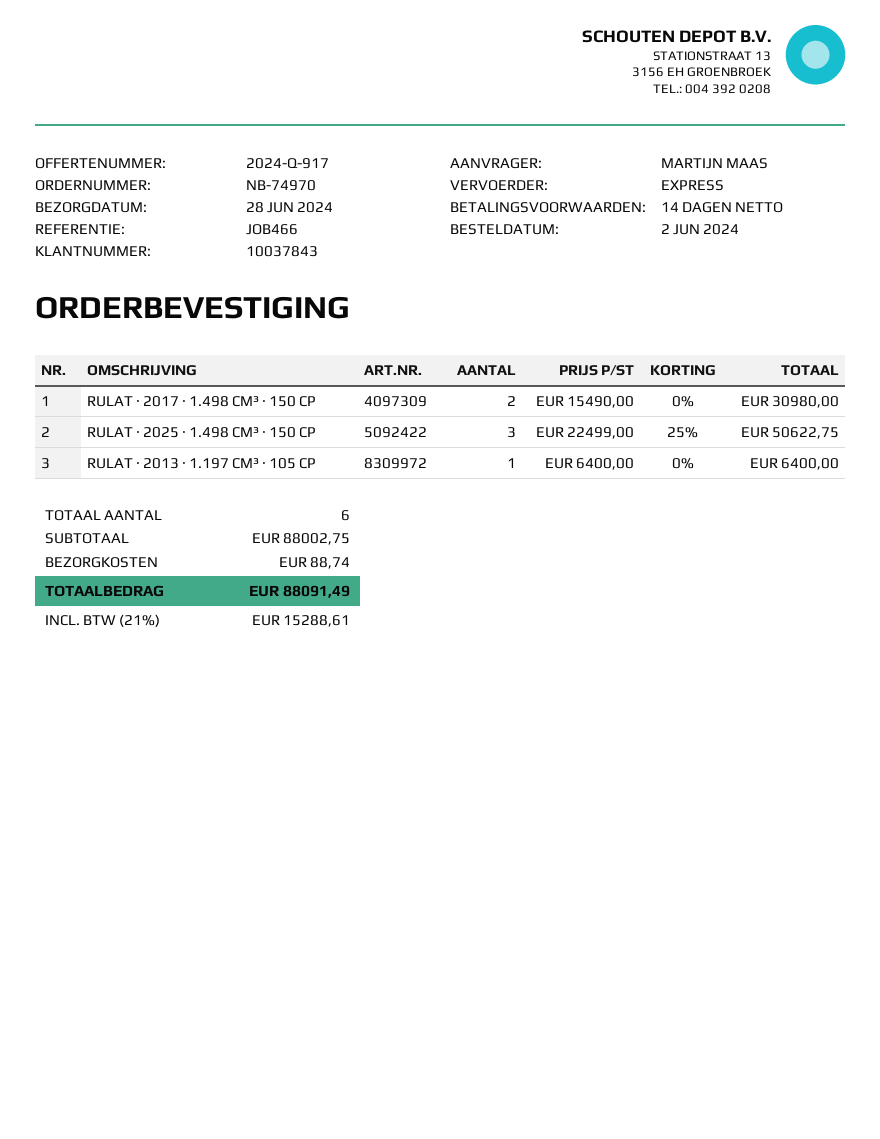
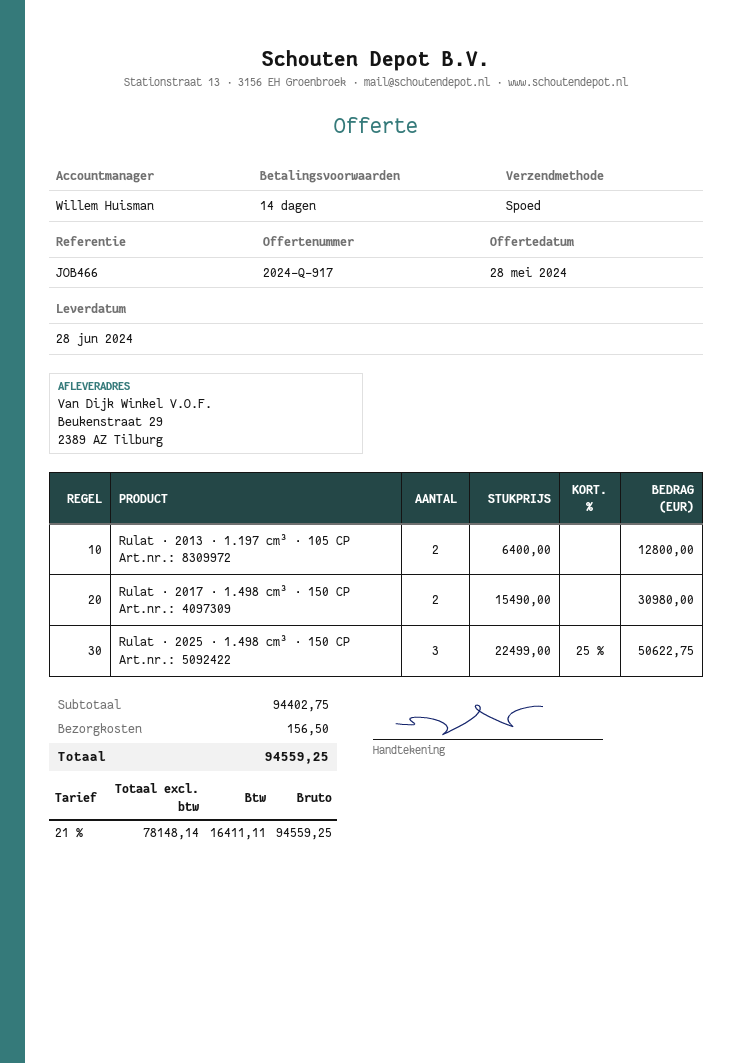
RULAT · 2013 · 1.197 CM³ · 105 CP: 1 x 6400.00 = 6400.00 -> 2 x 6400.00 = 12800.00
subtotal: 88002.75 -> 94402.75
shipping: 88.74 -> 156.50
tax: 21% = 15288.61 -> 21% = 16411.11
total: 88091.49 -> 94559.25

